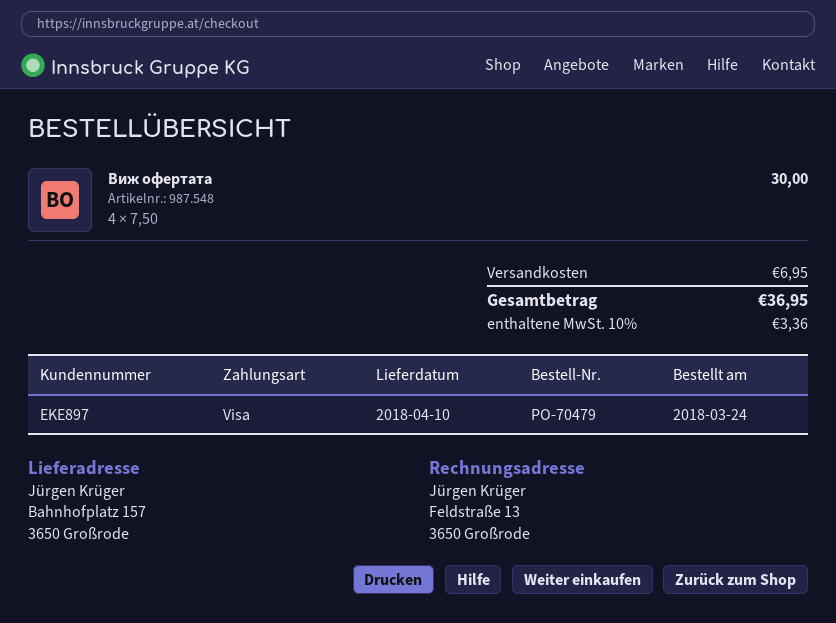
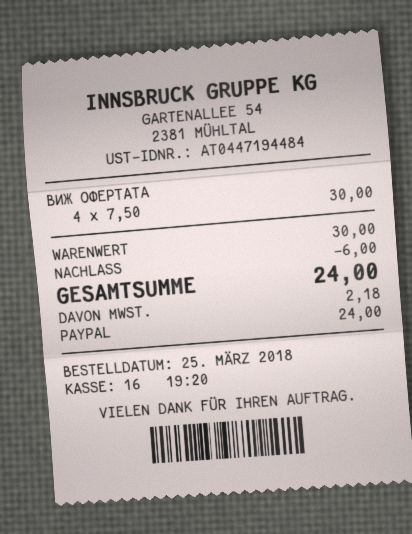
order date: 2018-03-24 -> 2018-03-25
payment method: Visa -> PayPal
discount: none -> 6.00
shipping: 6.95 -> none
tax: 3.36 -> 2.18
total: 36.95 -> 24.00

